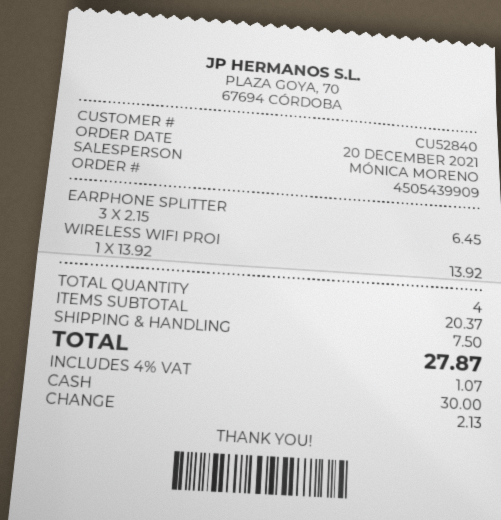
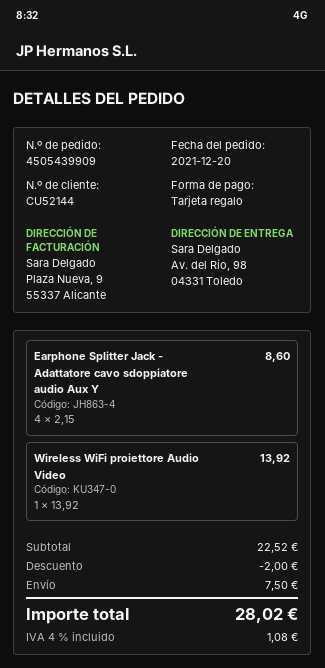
customer number: CU52840 -> CU52144
payment method: cash -> gift card
EARPHONE SPLITTER: 3 x 2.15 = 6.45 -> 4 x 2.15 = 8.60
subtotal: 20.37 -> 22.52
discount: none -> 2.00
tax: 4% = 1.07 -> 4% = 1.08
total: 27.87 -> 28.02

